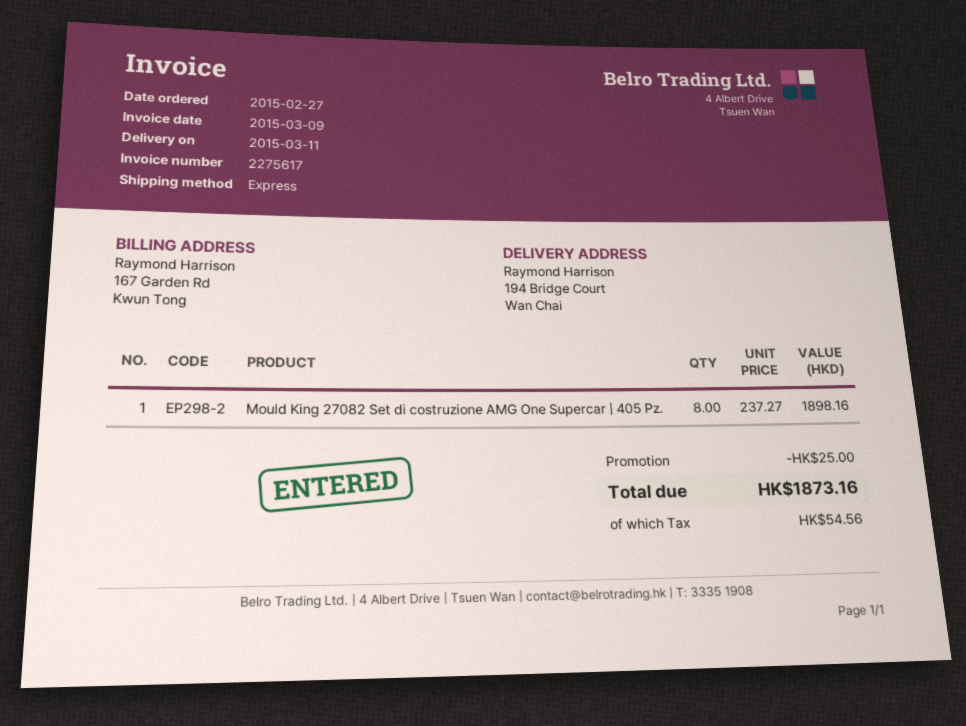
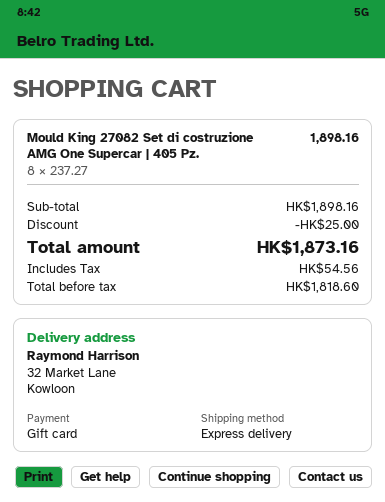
ship to: 194 Bridge Court, Wan Chai -> 32 Market Lane, Kowloon

